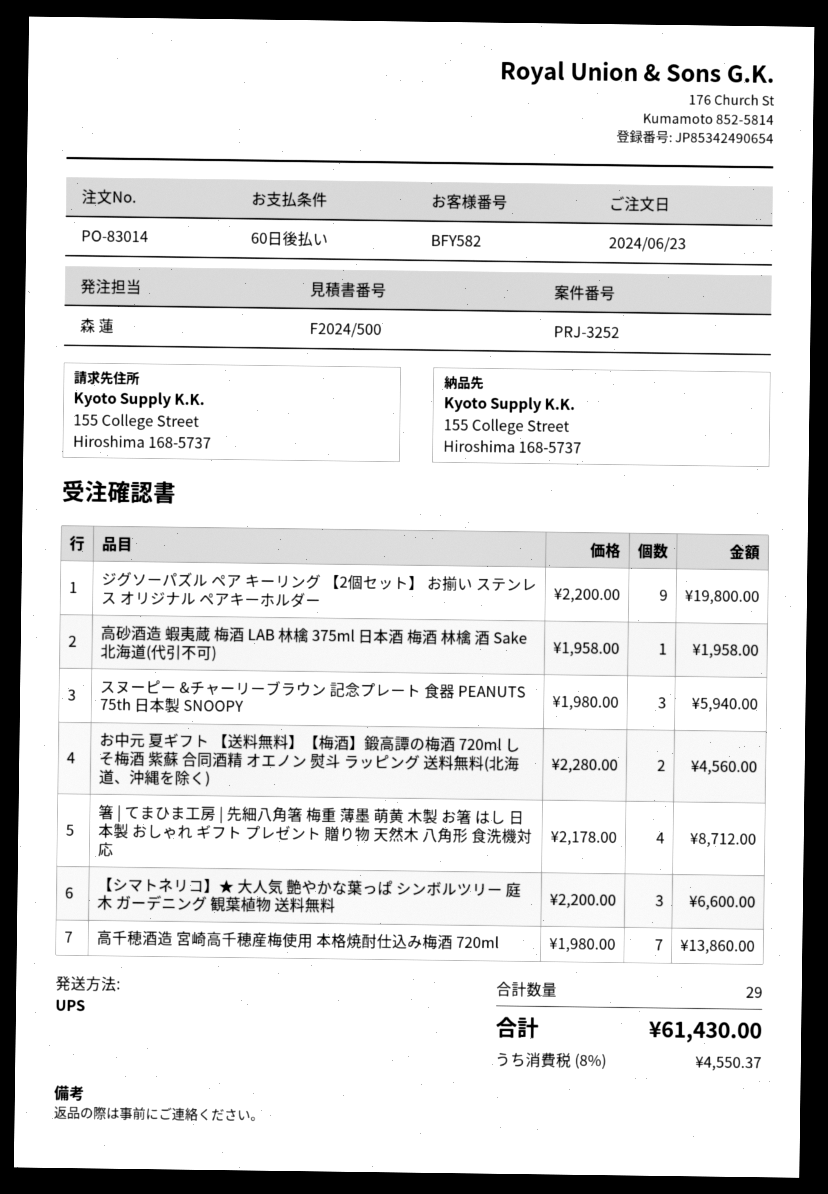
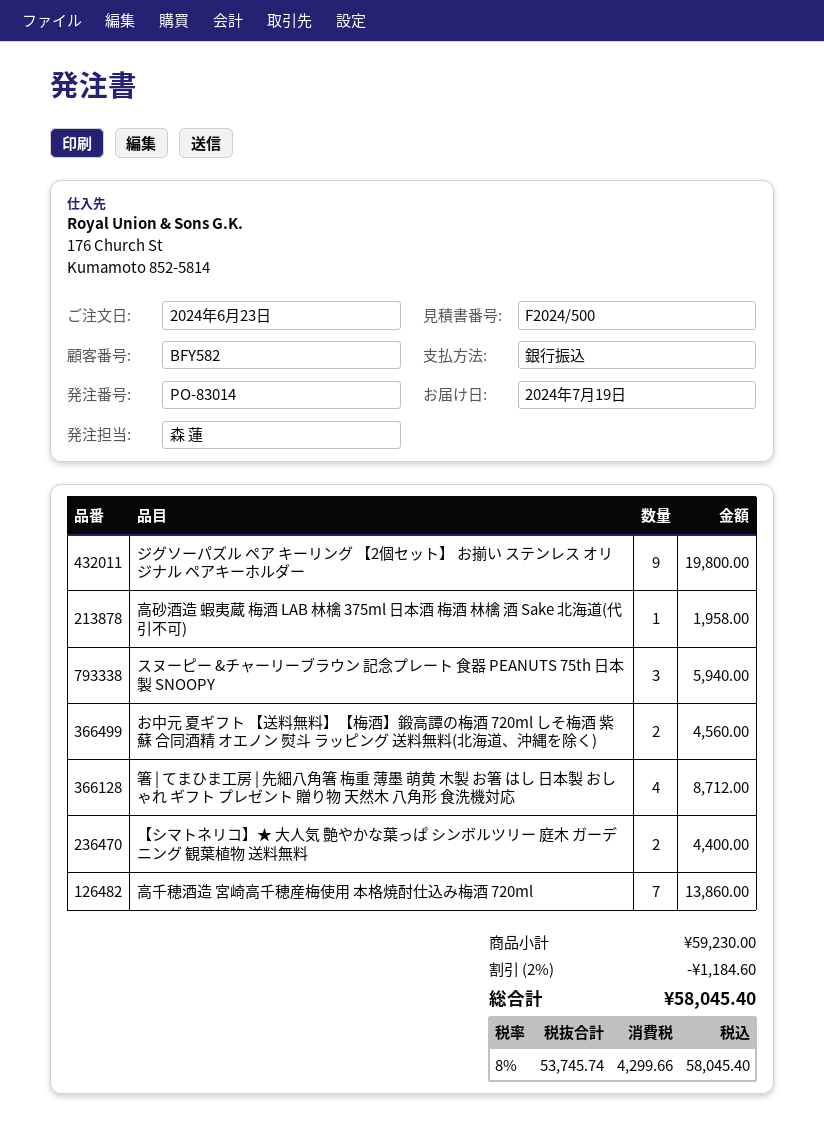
【シマトネリコ】★ 大人気 艶やかな葉っぱ シンボルツリー 庭木 ガーデニング 観葉植物 送料無料: 3 for 6600.00 -> 2 for 4400.00
discount: none -> 2% = 1184.60
tax: 8% = 4550.37 -> 8% = 4299.66
total: 61430.00 -> 58045.40

